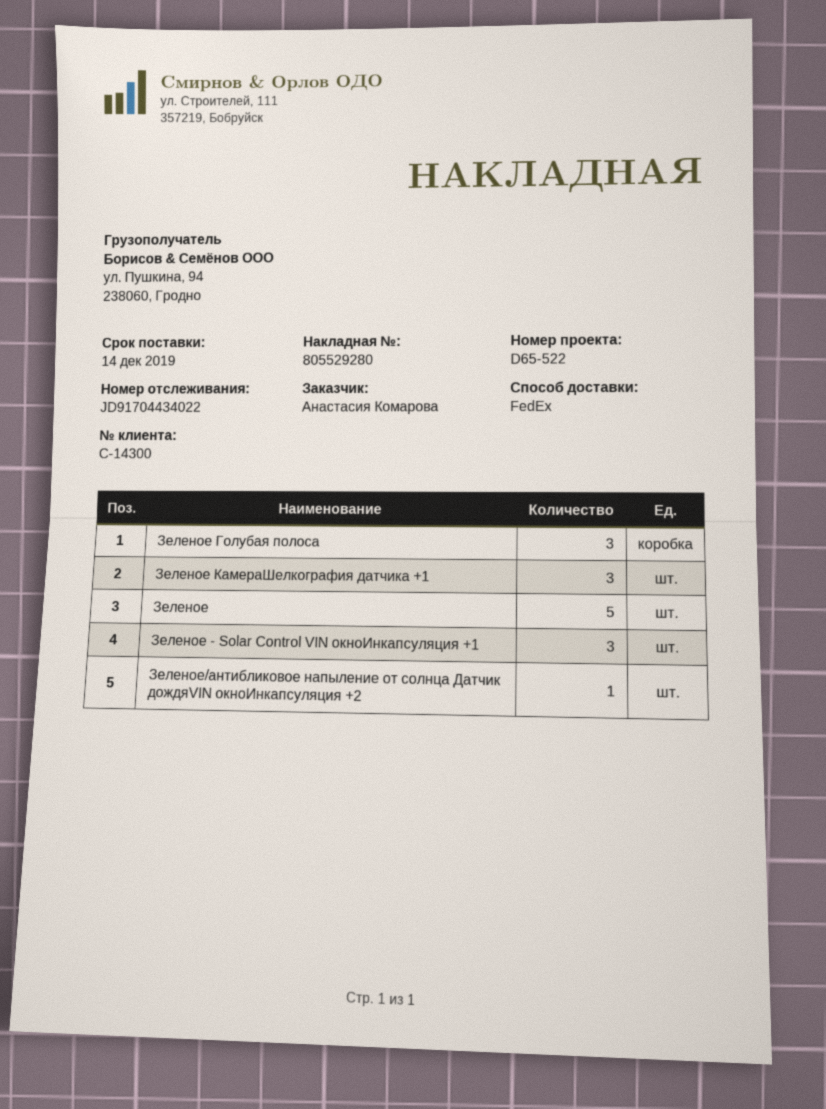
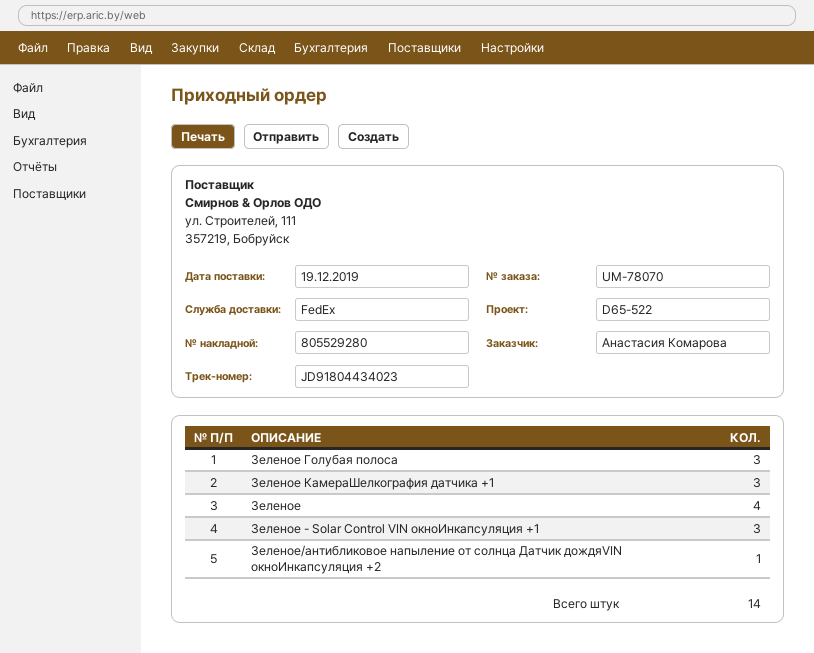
delivery date: 2019-12-14 -> 2019-12-19
tracking number: JD91704434022 -> JD91804434023
Зеленое: 5 -> 4

